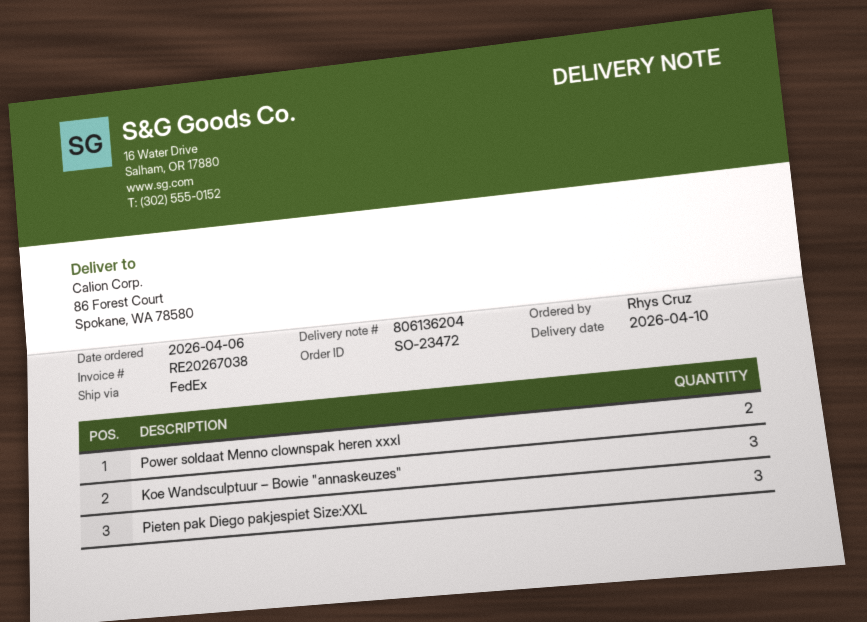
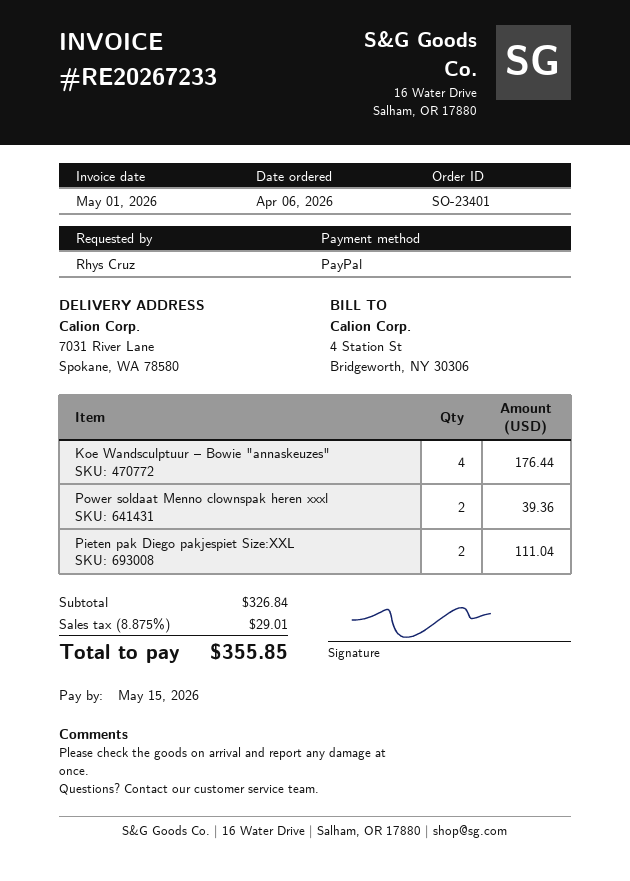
order number: SO-23472 -> SO-23401
invoice number: RE20267038 -> RE20267233
ship to: 86 Forest Court, Spokane, WA 78580 -> 7031 River Lane, Spokane, WA 78580
Koe Wandsculptuur – Bowie "annaskeuzes": 3 -> 4
Pieten pak Diego pakjespiet Size:XXL: 3 -> 2

